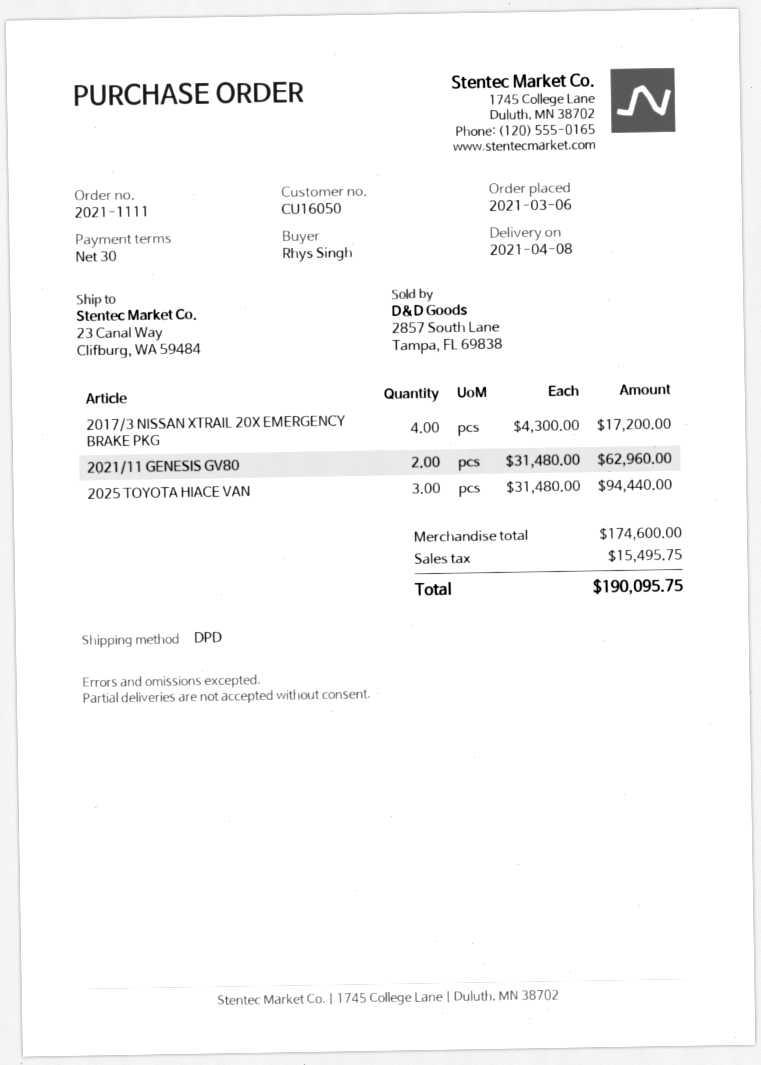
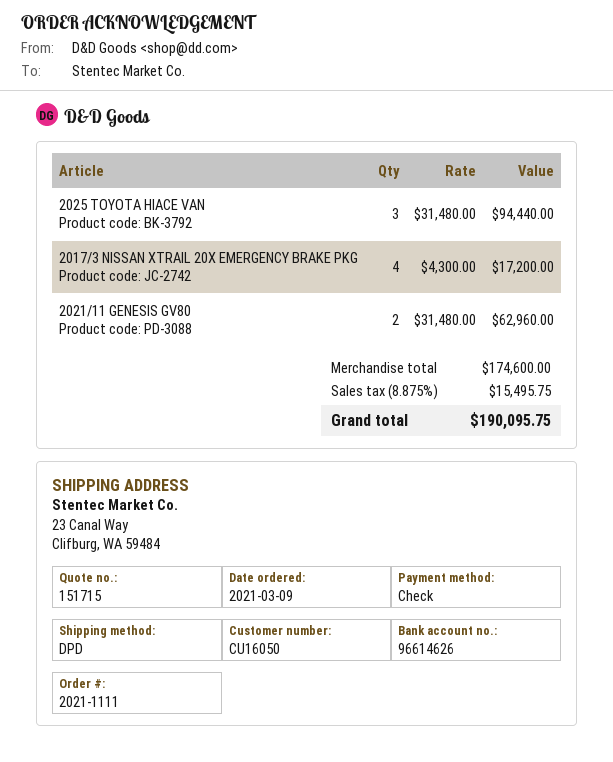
order date: 2021-03-06 -> 2021-03-09

